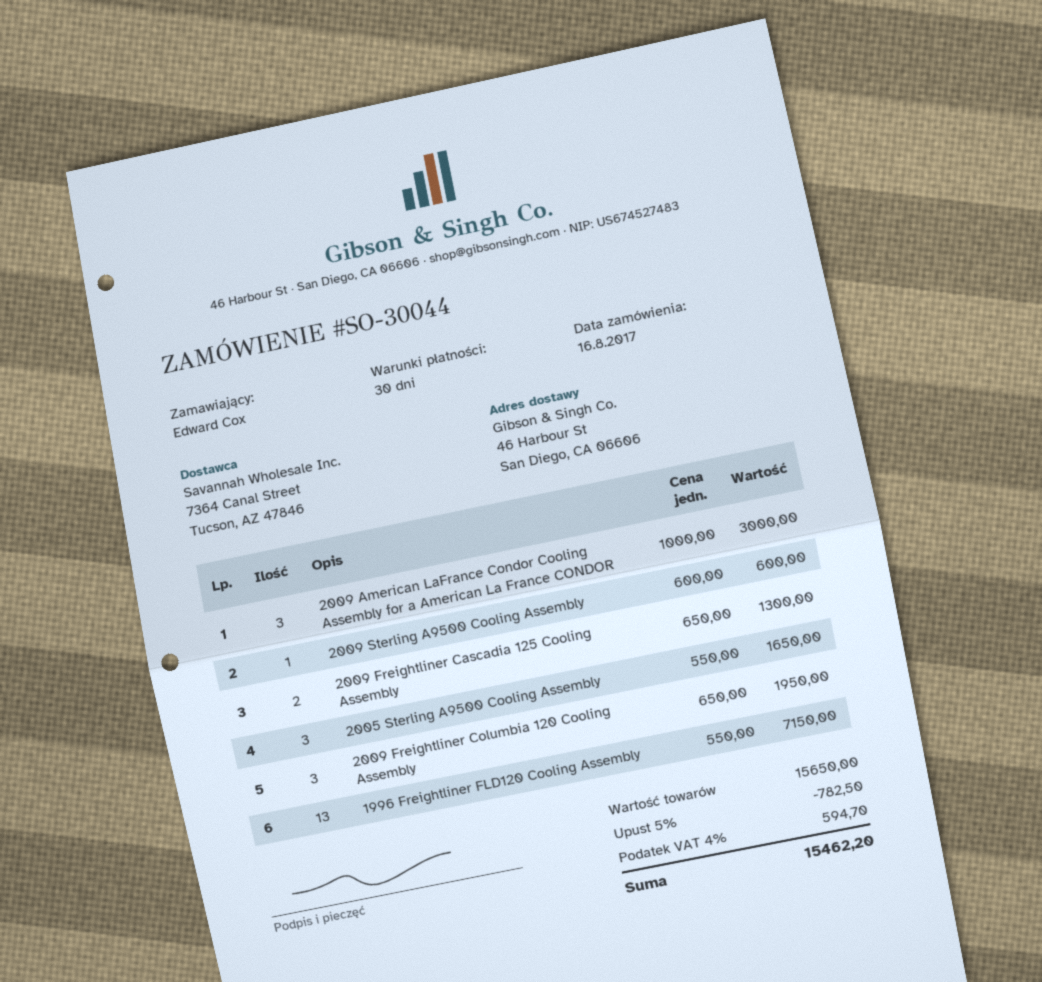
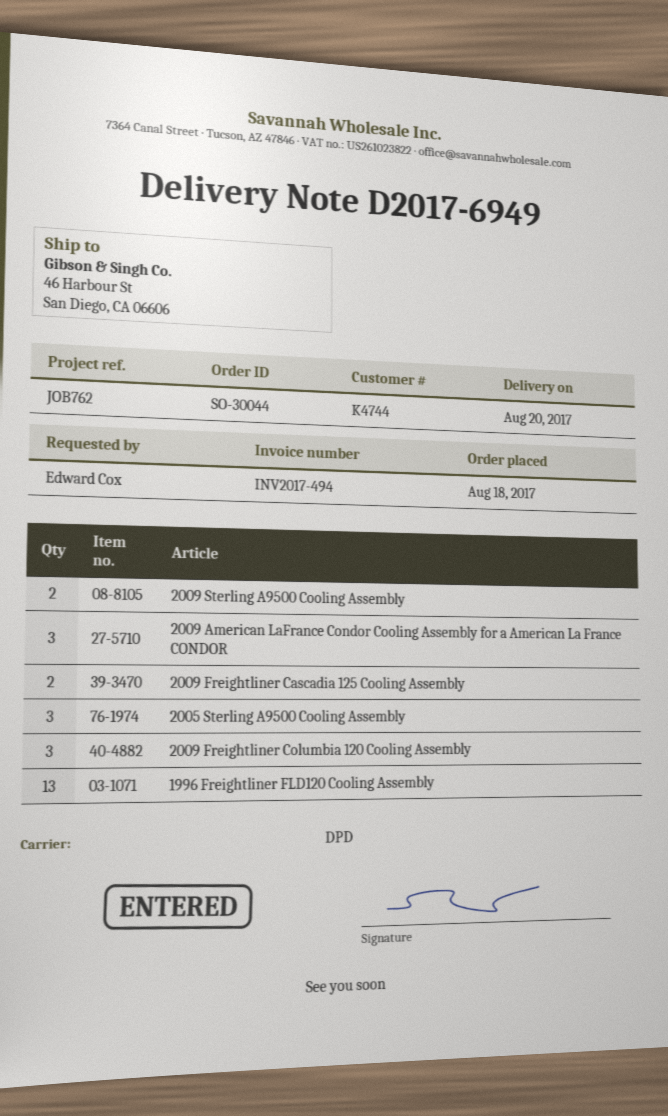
order date: 2017-08-16 -> 2017-08-18
2009 Sterling A9500 Cooling Assembly: 1 -> 2

